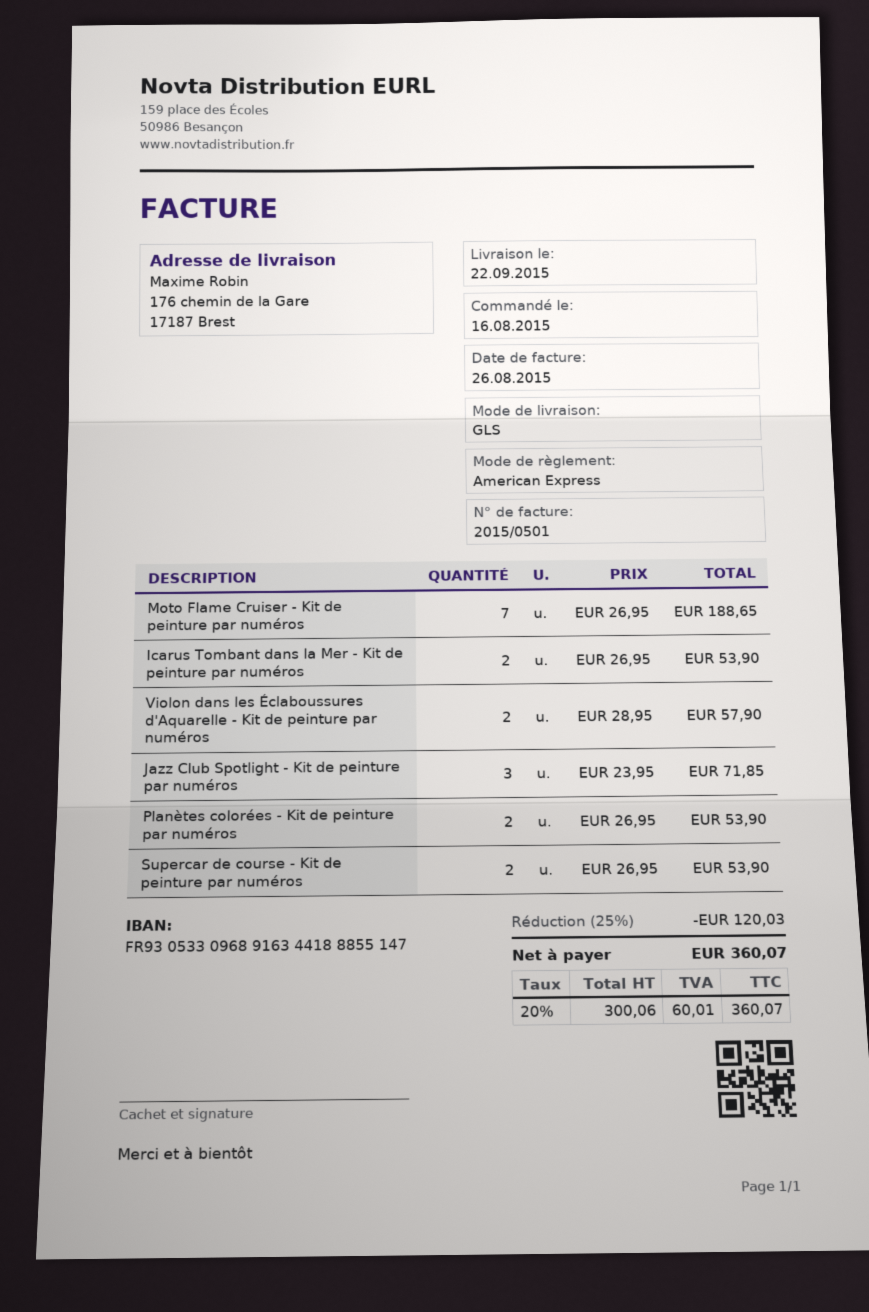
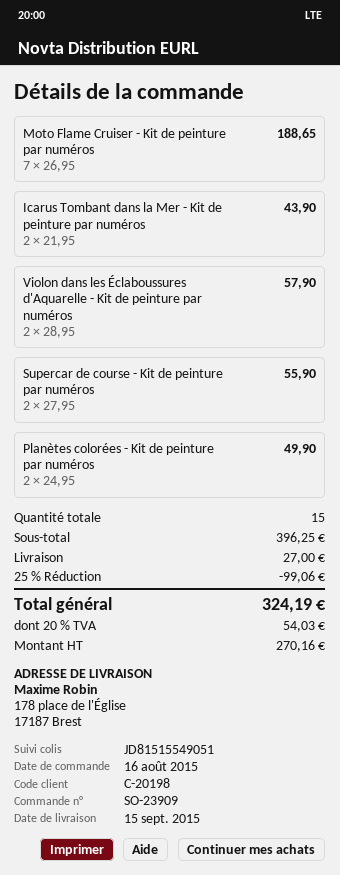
delivery date: 2015-09-22 -> 2015-09-15
ship to: 176 chemin de la Gare, 17187 Brest -> 178 place de l'Église, 17187 Brest
Icarus Tombant dans la Mer - Kit de peinture par numéros: 2 x 26.95 = 53.90 -> 2 x 21.95 = 43.90
Jazz Club Spotlight - Kit de peinture par numéros: 3 x 23.95 = 71.85 -> none
Planètes colorées - Kit de peinture par numéros: 2 x 26.95 = 53.90 -> 2 x 24.95 = 49.90
Supercar de course - Kit de peinture par numéros: 2 x 26.95 = 53.90 -> 2 x 27.95 = 55.90
discount: 25% = 120.03 -> 25% = 99.06
shipping: none -> 27.00
net: 300.06 -> 270.16
tax: 20% = 60.01 -> 20% = 54.03
total: 360.07 -> 324.19

